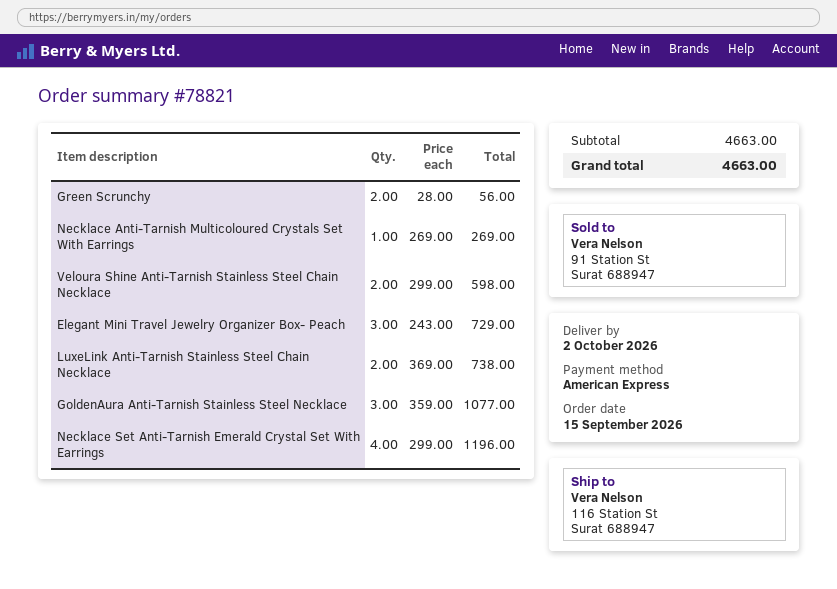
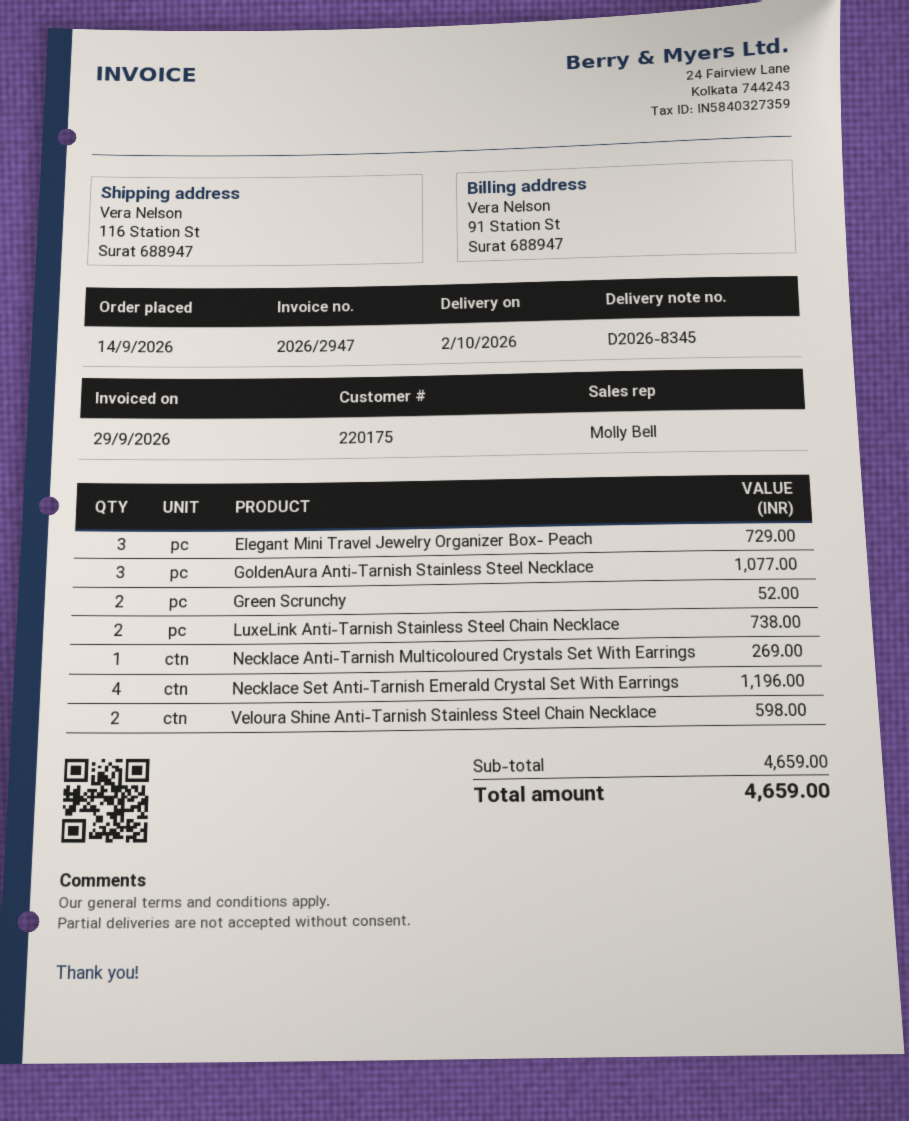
order date: 2026-09-15 -> 2026-09-14
Green Scrunchy: 2 for 56.00 -> 2 for 52.00
subtotal: 4663.00 -> 4659.00
total: 4663.00 -> 4659.00

